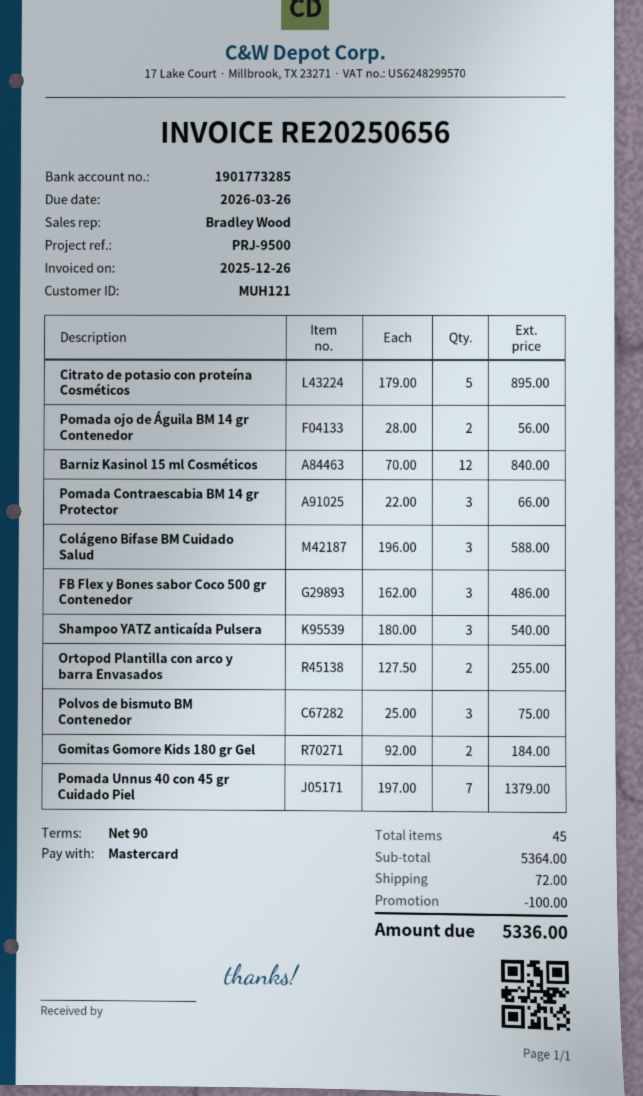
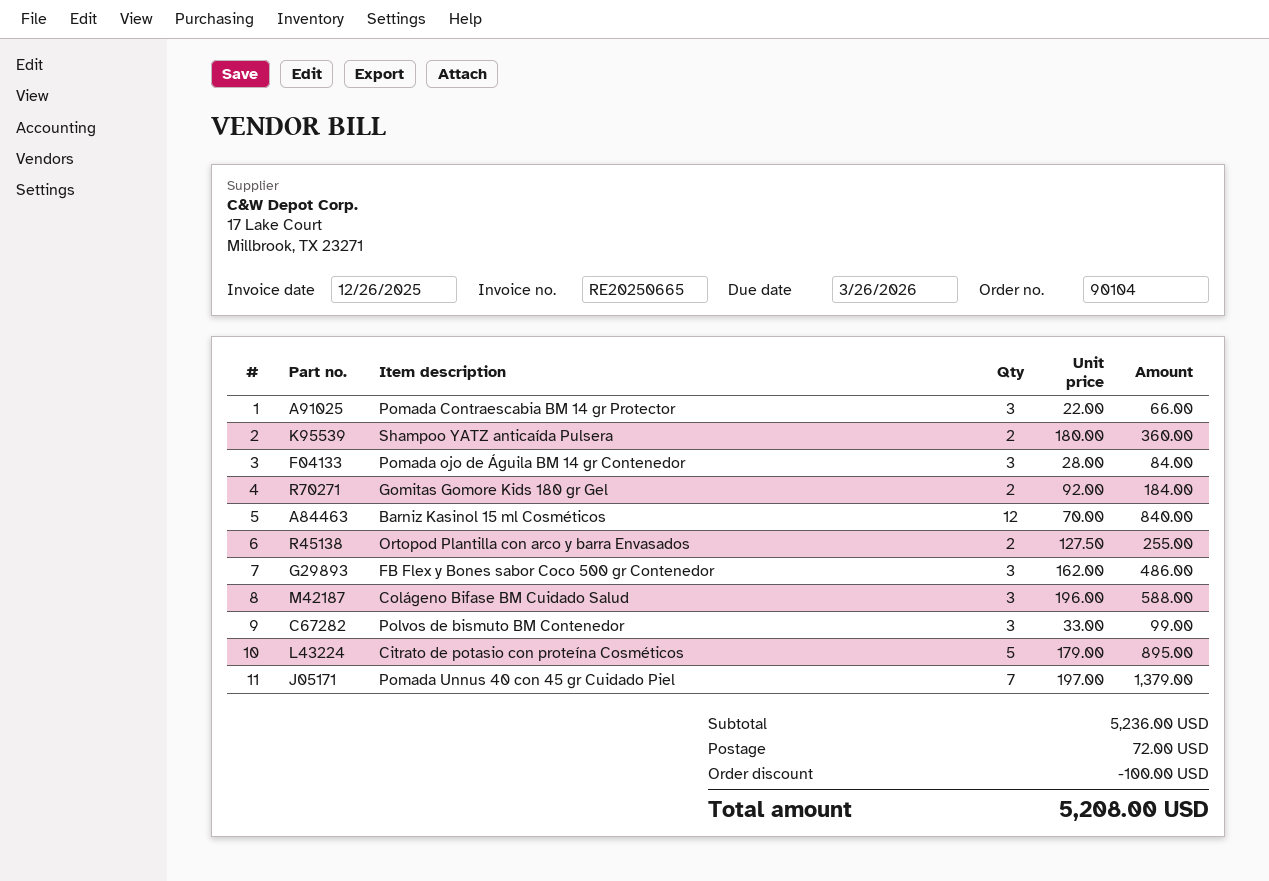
invoice number: RE20250656 -> RE20250665
Pomada ojo de Águila BM 14 gr Contenedor: 2 x 28.00 = 56.00 -> 3 x 28.00 = 84.00
Shampoo YATZ anticaída Pulsera: 3 x 180.00 = 540.00 -> 2 x 180.00 = 360.00
Polvos de bismuto BM Contenedor: 3 x 25.00 = 75.00 -> 3 x 33.00 = 99.00
subtotal: 5364.00 -> 5236.00
total: 5336.00 -> 5208.00

